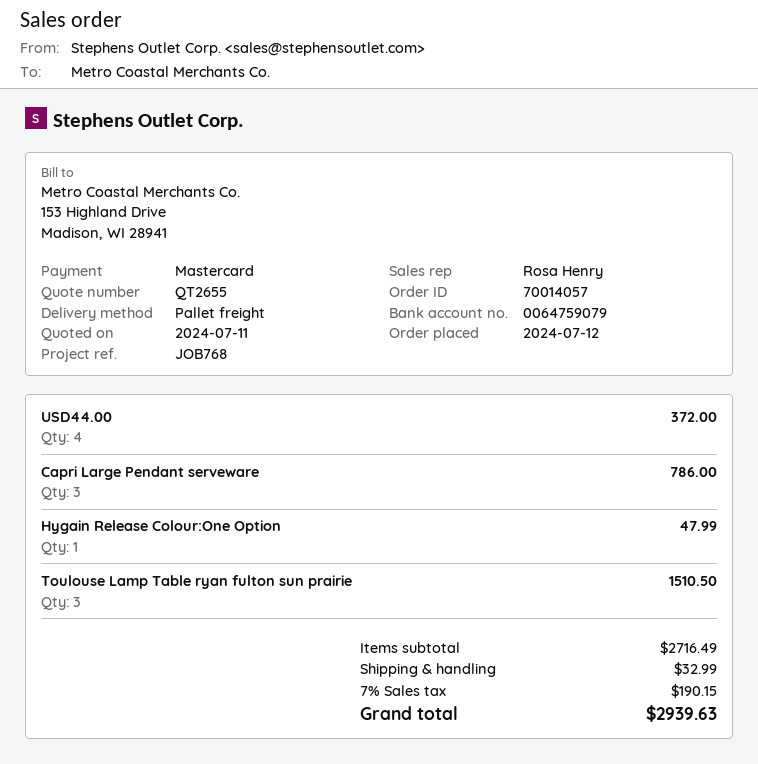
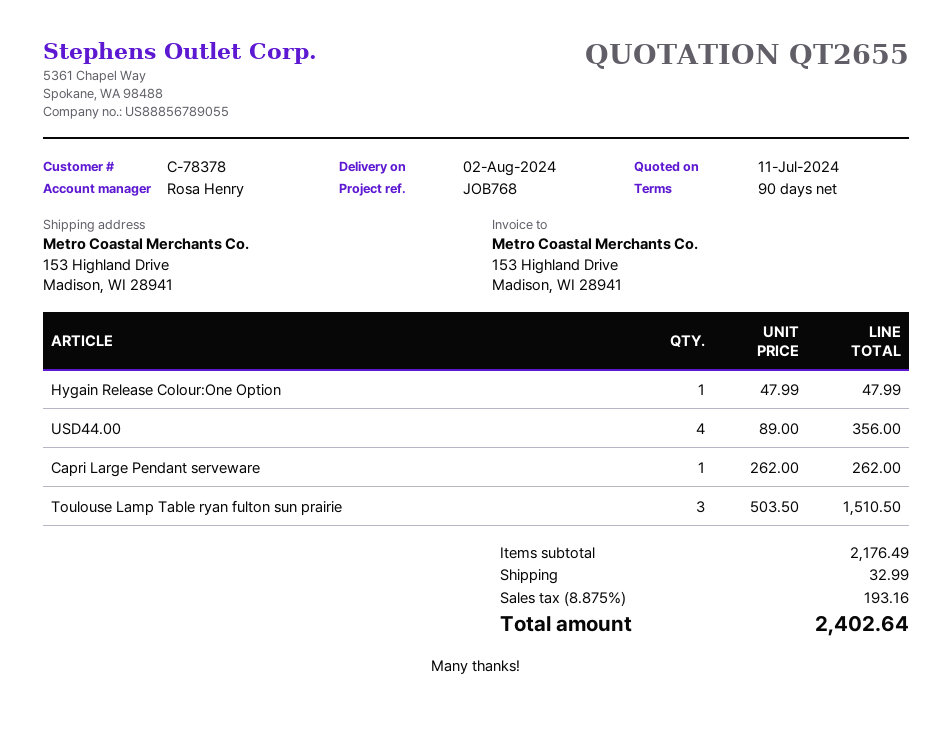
USD44.00: 4 for 372.00 -> 4 for 356.00
Capri Large Pendant serveware: 3 for 786.00 -> 1 for 262.00
subtotal: 2716.49 -> 2176.49
tax: 7% = 190.15 -> 8.875% = 193.16
total: 2939.63 -> 2402.64

